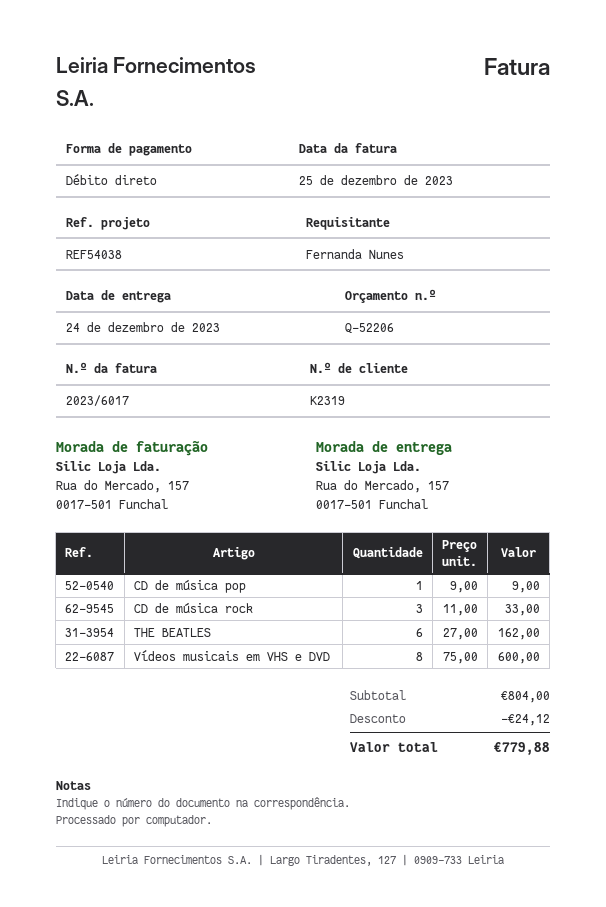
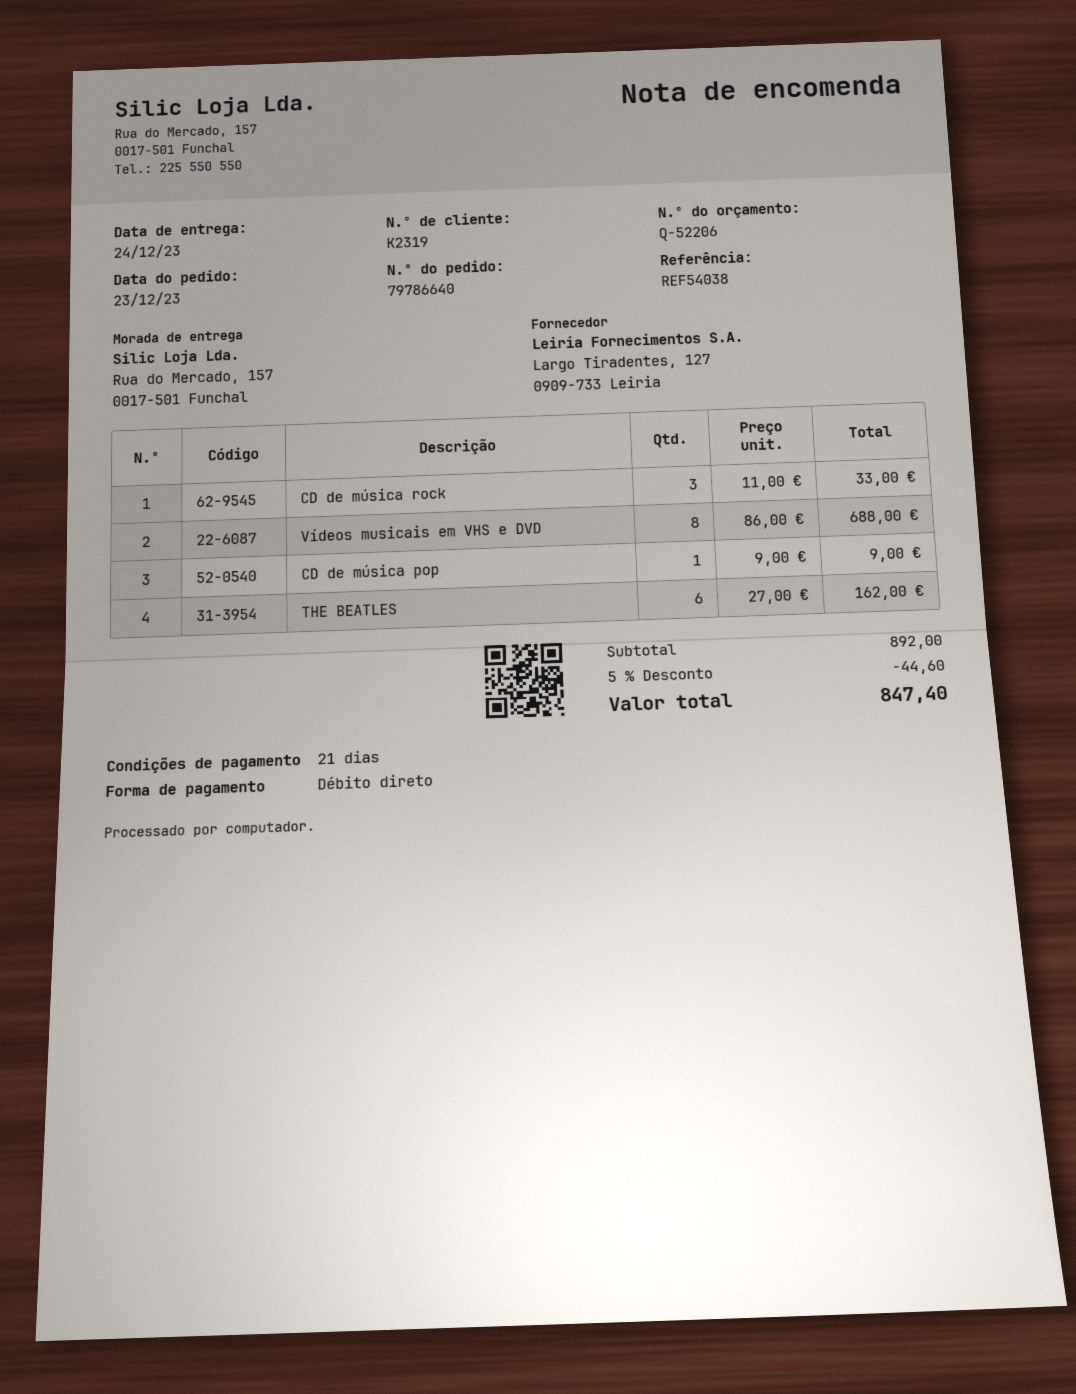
Vídeos musicais em VHS e DVD: 8 x 75.00 = 600.00 -> 8 x 86.00 = 688.00
subtotal: 804.00 -> 892.00
discount: 24.12 -> 44.60
total: 779.88 -> 847.40

